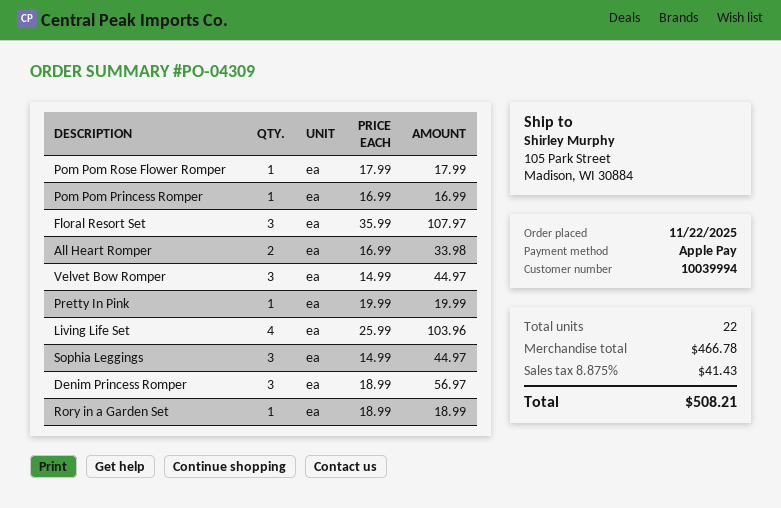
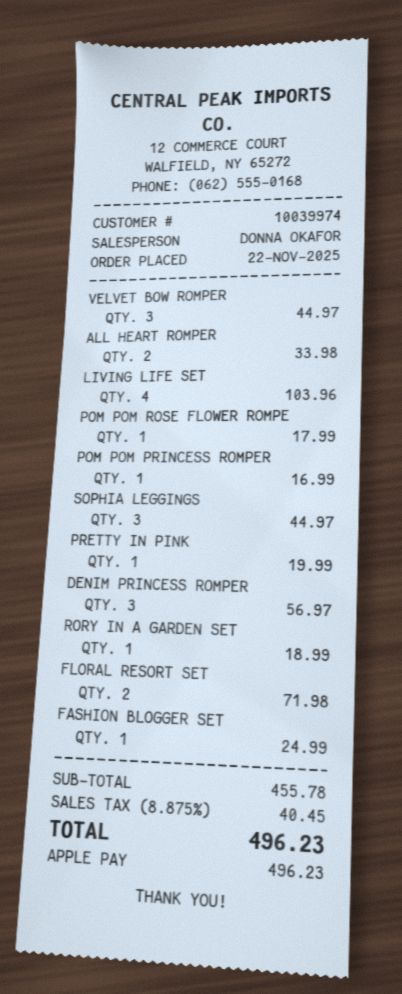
customer number: 10039994 -> 10039974
Floral Resort Set: 3 for 107.97 -> 2 for 71.98
FASHION BLOGGER SET: none -> 1 for 24.99
subtotal: 466.78 -> 455.78
tax: 8.875% = 41.43 -> 8.875% = 40.45
total: 508.21 -> 496.23

